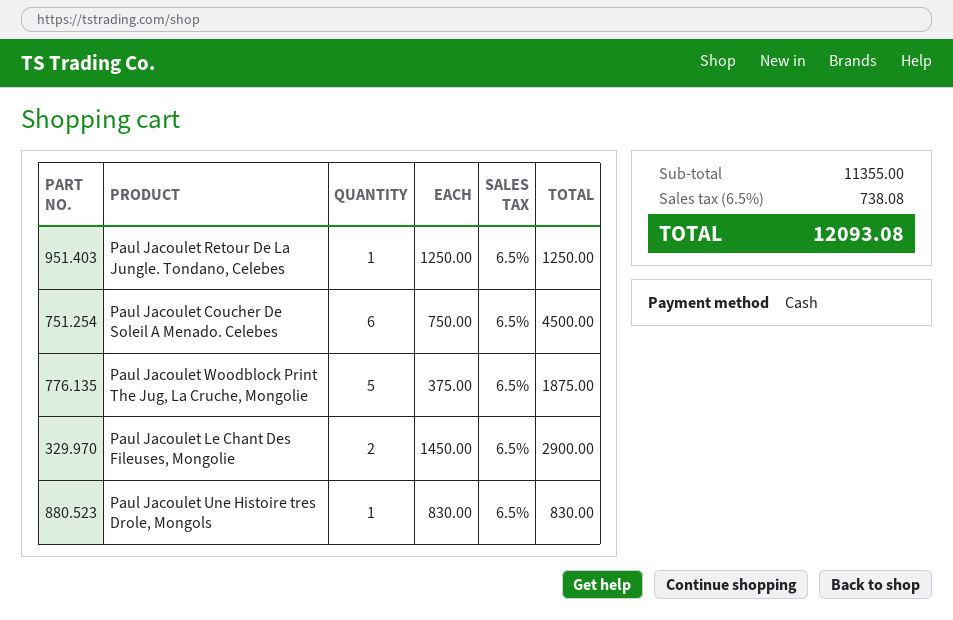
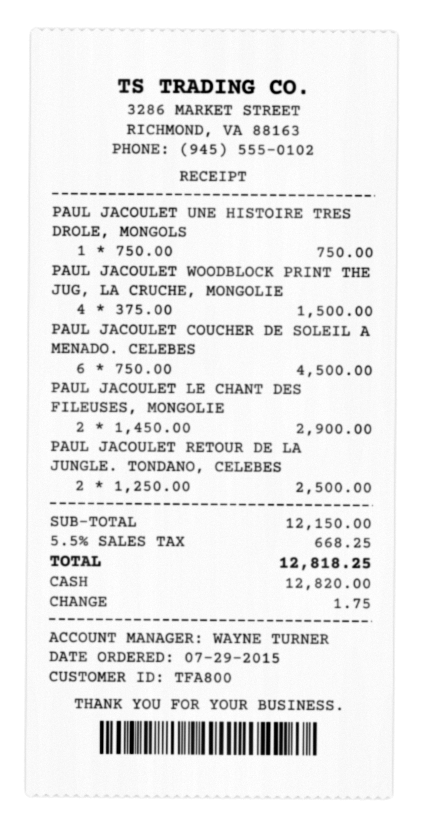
Paul Jacoulet Retour De La Jungle. Tondano, Celebes: 1 x 1250.00 = 1250.00 -> 2 x 1250.00 = 2500.00
Paul Jacoulet Woodblock Print The Jug, La Cruche, Mongolie: 5 x 375.00 = 1875.00 -> 4 x 375.00 = 1500.00
Paul Jacoulet Une Histoire tres Drole, Mongols: 1 x 830.00 = 830.00 -> 1 x 750.00 = 750.00
subtotal: 11355.00 -> 12150.00
tax: 6.5% = 738.08 -> 5.5% = 668.25
total: 12093.08 -> 12818.25

